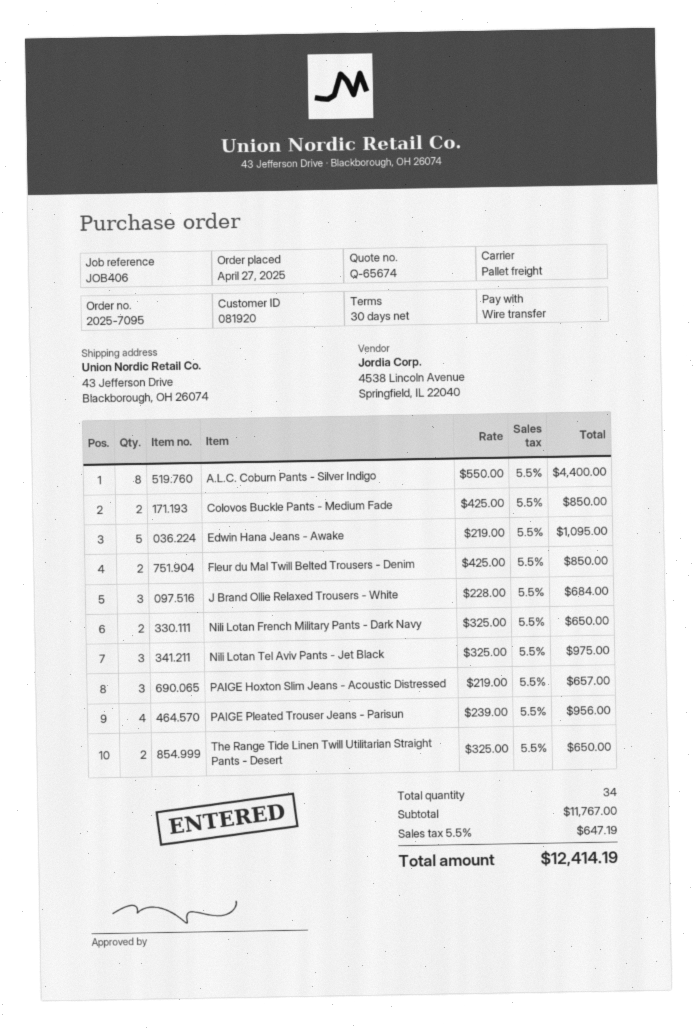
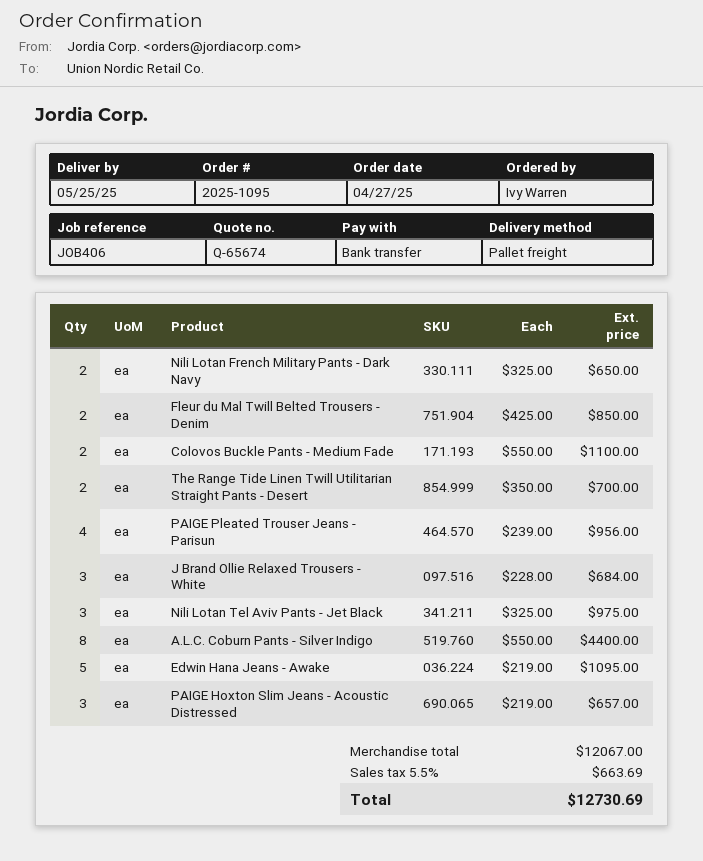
order number: 2025-7095 -> 2025-1095
Colovos Buckle Pants - Medium Fade: 2 x 425.00 = 850.00 -> 2 x 550.00 = 1100.00
The Range Tide Linen Twill Utilitarian Straight Pants - Desert: 2 x 325.00 = 650.00 -> 2 x 350.00 = 700.00
subtotal: 11767.00 -> 12067.00
tax: 5.5% = 647.19 -> 5.5% = 663.69
total: 12414.19 -> 12730.69

